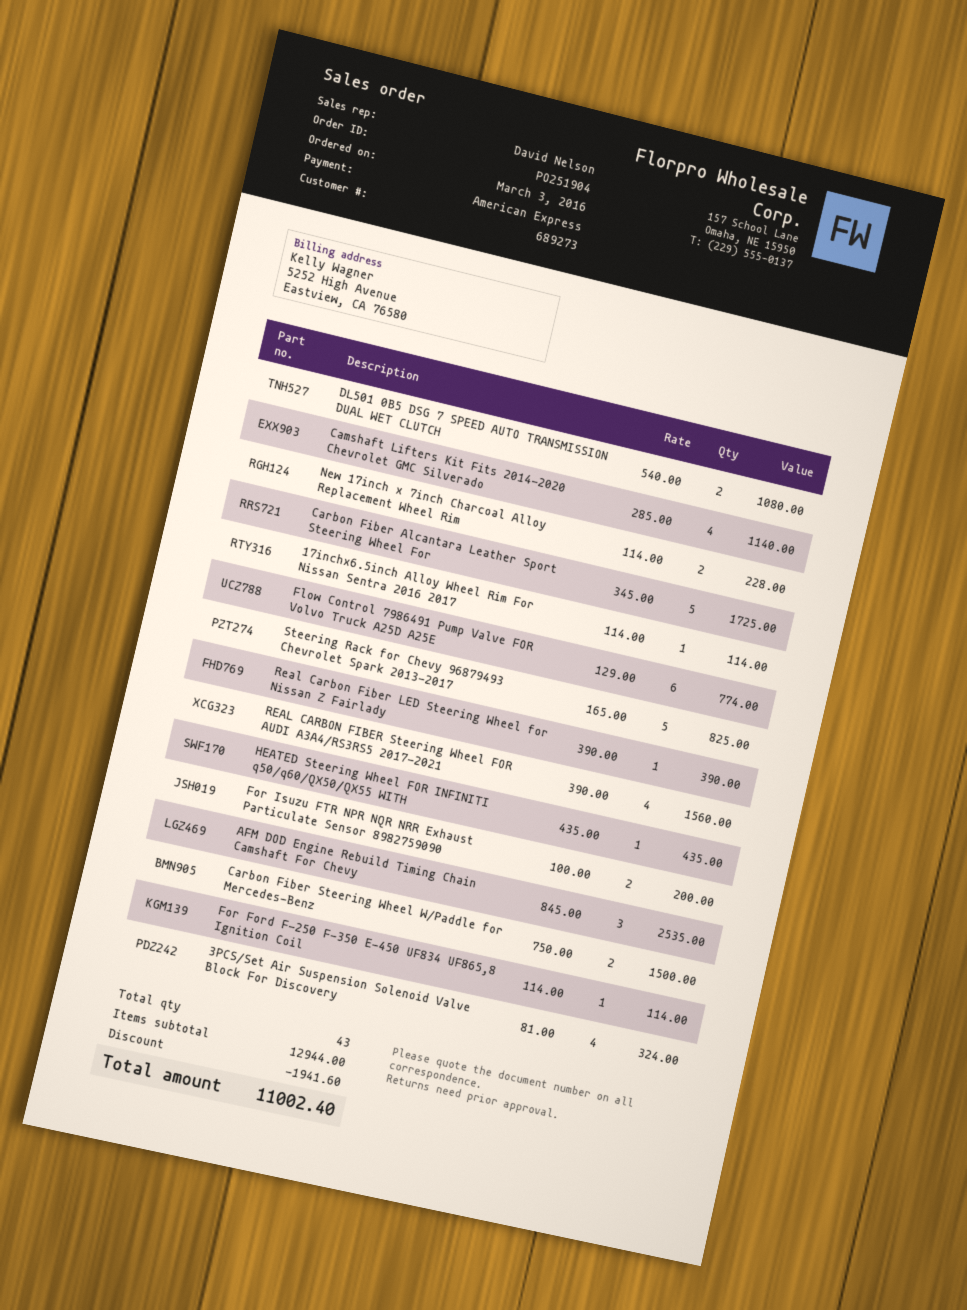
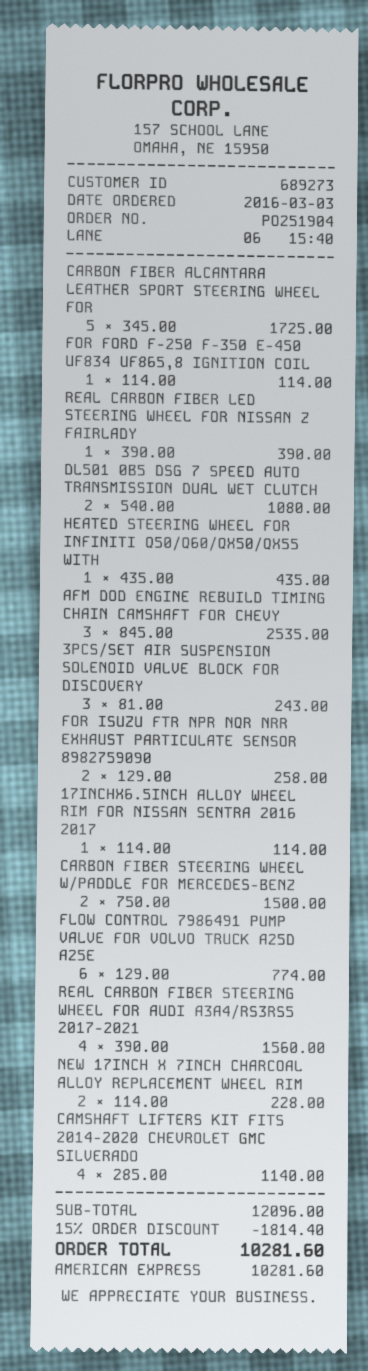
Steering Rack for Chevy 96879493 Chevrolet Spark 2013-2017: 5 x 165.00 = 825.00 -> none
For Isuzu FTR NPR NQR NRR Exhaust Particulate Sensor 8982759090: 2 x 100.00 = 200.00 -> 2 x 129.00 = 258.00
3PCS/Set Air Suspension Solenoid Valve Block For Discovery: 4 x 81.00 = 324.00 -> 3 x 81.00 = 243.00
subtotal: 12944.00 -> 12096.00
discount: 1941.60 -> 1814.40
total: 11002.40 -> 10281.60

